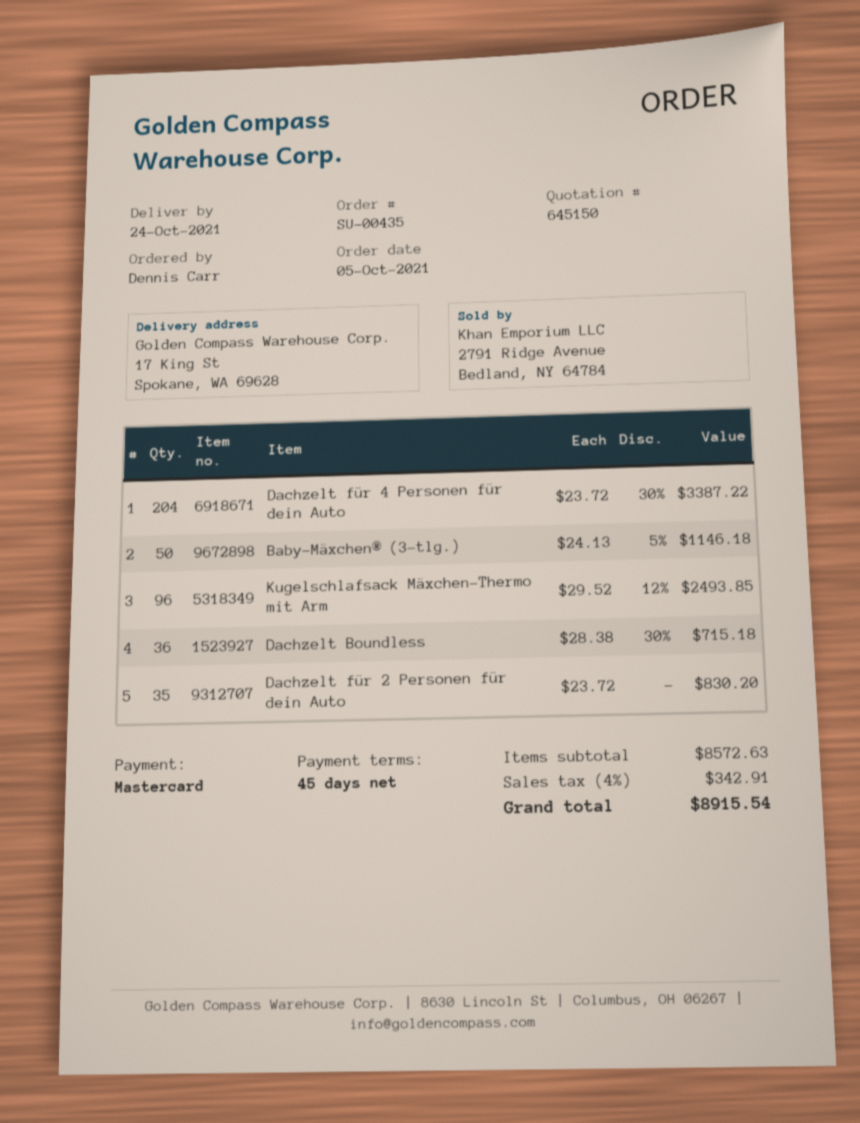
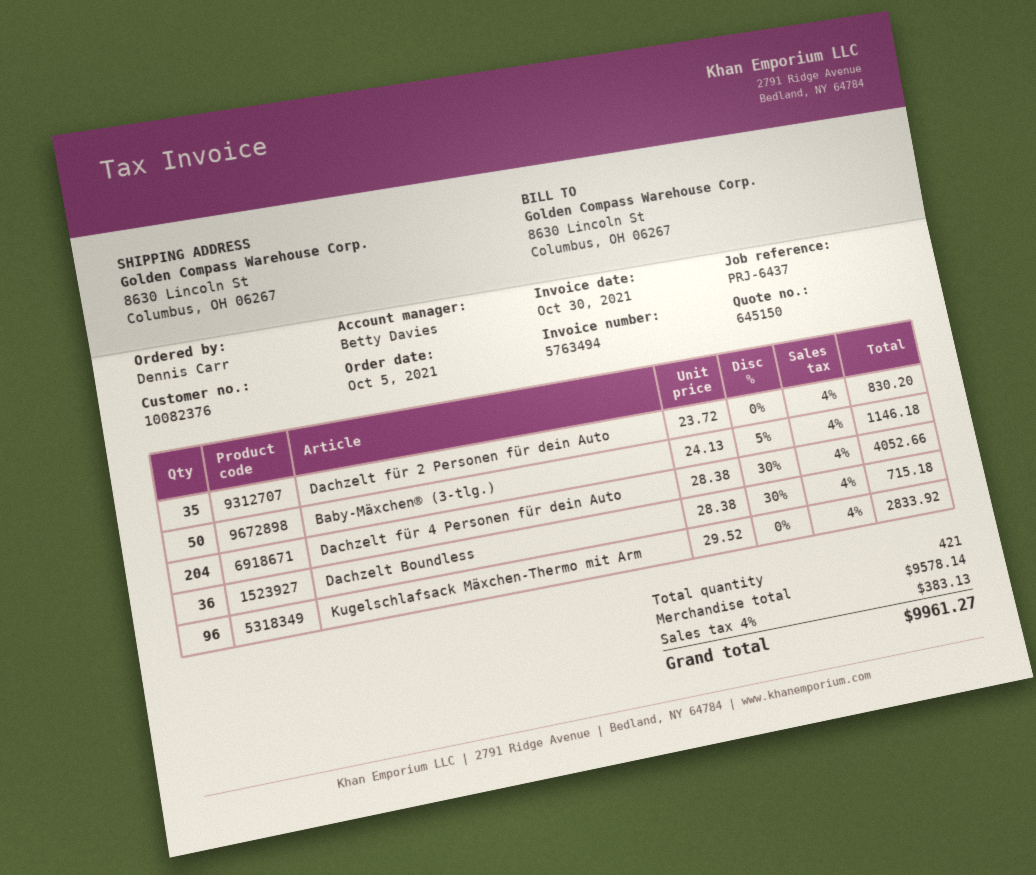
ship to: 17 King St, Spokane, WA 69628 -> 8630 Lincoln St, Columbus, OH 06267
Dachzelt für 4 Personen für dein Auto: 204 x 23.72 - 30% = 3387.22 -> 204 x 28.38 - 30% = 4052.66
Kugelschlafsack Mäxchen-Thermo mit Arm: 96 x 29.52 - 12% = 2493.85 -> 96 x 29.52 = 2833.92
subtotal: 8572.63 -> 9578.14
tax: 4% = 342.91 -> 4% = 383.13
total: 8915.54 -> 9961.27

